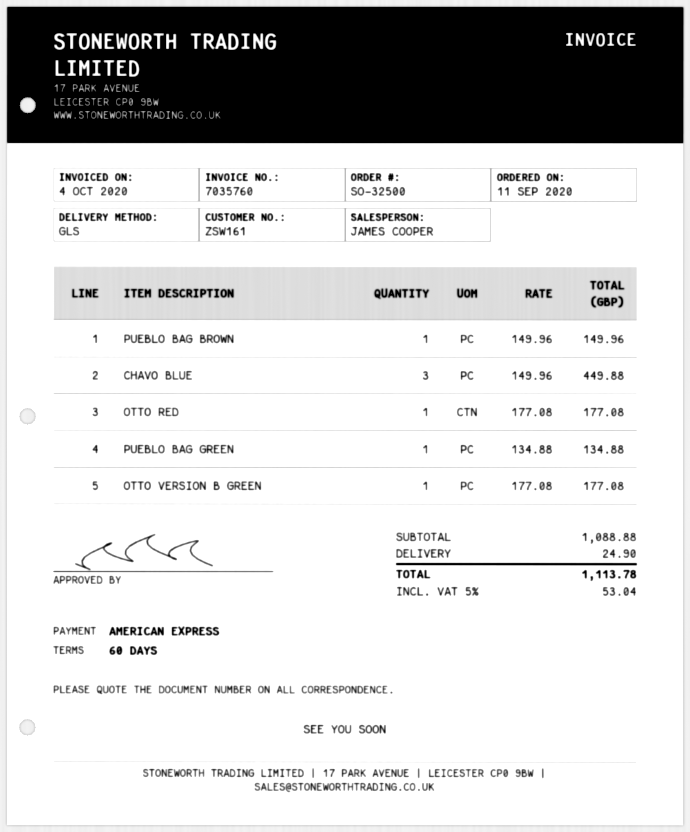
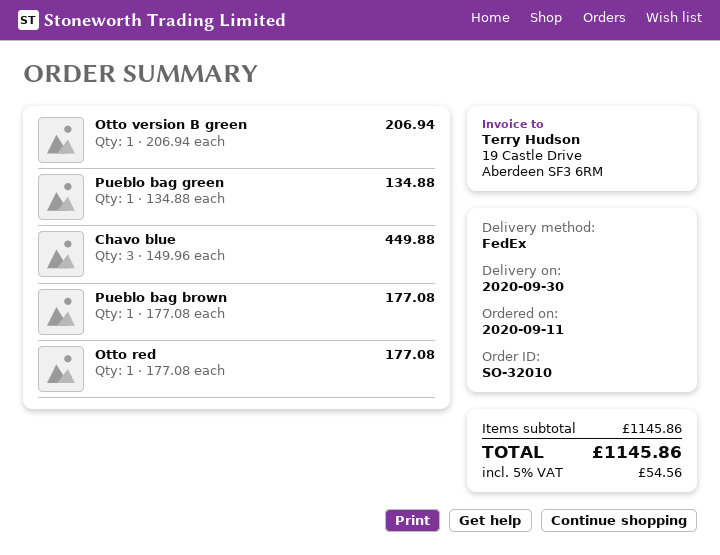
order number: SO-32500 -> SO-32010
shipping method: GLS -> FedEx
PUEBLO BAG BROWN: 1 x 149.96 = 149.96 -> 1 x 177.08 = 177.08
OTTO VERSION B GREEN: 1 x 177.08 = 177.08 -> 1 x 206.94 = 206.94
subtotal: 1088.88 -> 1145.86
shipping: 24.90 -> none
tax: 5% = 53.04 -> 5% = 54.56
total: 1113.78 -> 1145.86

